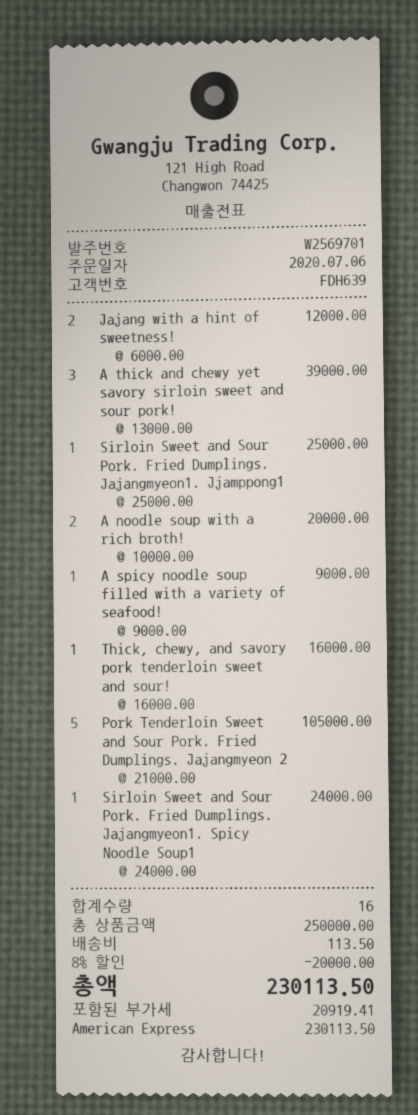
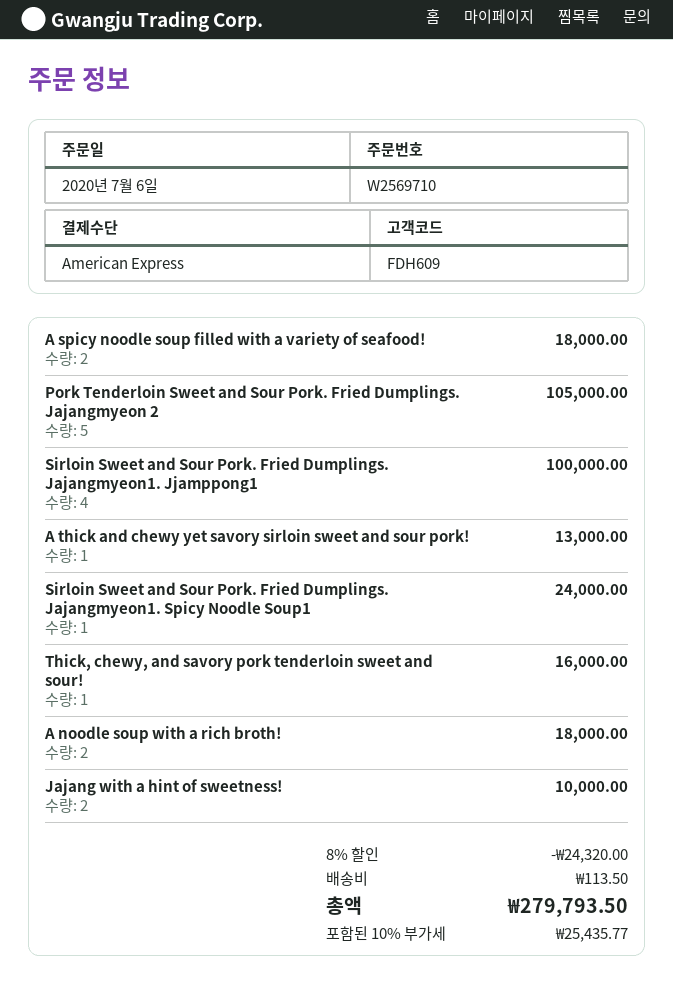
order number: W2569701 -> W2569710
customer number: FDH639 -> FDH609
Jajang with a hint of sweetness!: 2 for 12000.00 -> 2 for 10000.00
A thick and chewy yet savory sirloin sweet and sour pork!: 3 for 39000.00 -> 1 for 13000.00
Sirloin Sweet and Sour Pork. Fried Dumplings. Jajangmyeon1. Jjamppong1: 1 for 25000.00 -> 4 for 100000.00
A noodle soup with a rich broth!: 2 for 20000.00 -> 2 for 18000.00
A spicy noodle soup filled with a variety of seafood!: 1 for 9000.00 -> 2 for 18000.00
discount: 8% = 20000.00 -> 8% = 24320.00
tax: 20919.41 -> 25435.77
total: 230113.50 -> 279793.50

